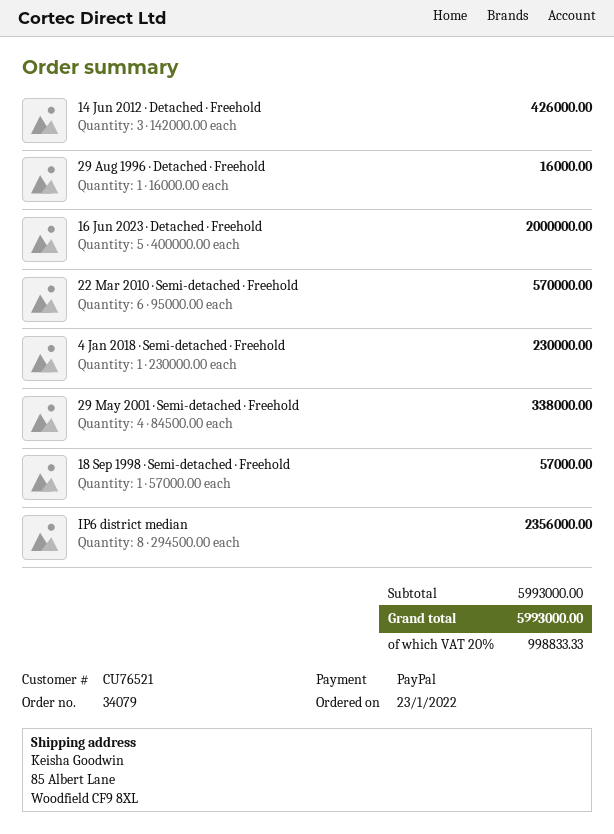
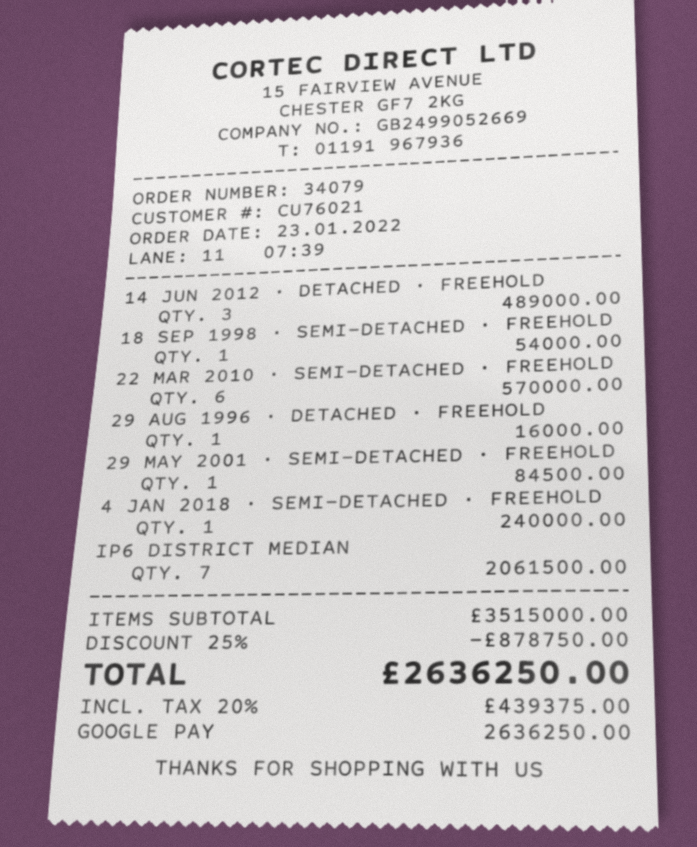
customer number: CU76521 -> CU76021
payment method: PayPal -> Google Pay
14 Jun 2012 · Detached · Freehold: 3 for 426000.00 -> 3 for 489000.00
16 Jun 2023 · Detached · Freehold: 5 for 2000000.00 -> none
4 Jan 2018 · Semi-detached · Freehold: 1 for 230000.00 -> 1 for 240000.00
29 May 2001 · Semi-detached · Freehold: 4 for 338000.00 -> 1 for 84500.00
18 Sep 1998 · Semi-detached · Freehold: 1 for 57000.00 -> 1 for 54000.00
IP6 district median: 8 for 2356000.00 -> 7 for 2061500.00
subtotal: 5993000.00 -> 3515000.00
discount: none -> 25% = 878750.00
tax: 20% = 998833.33 -> 20% = 439375.00
total: 5993000.00 -> 2636250.00

